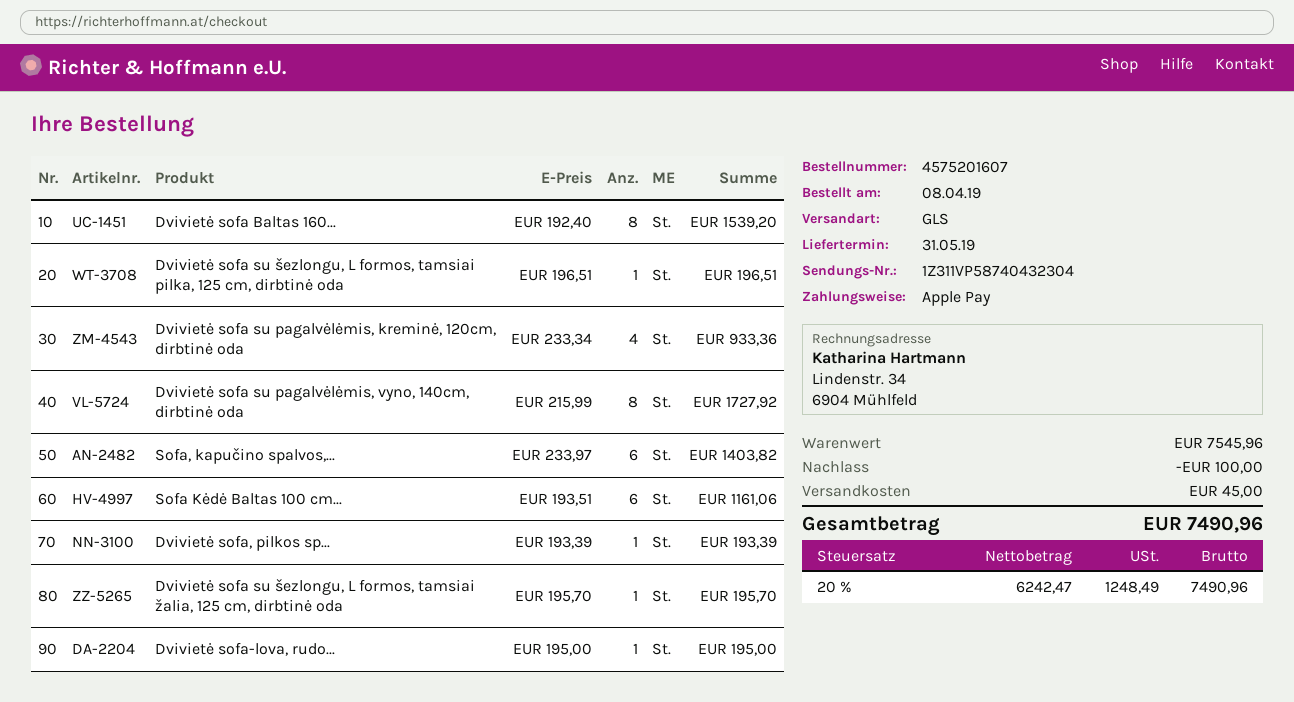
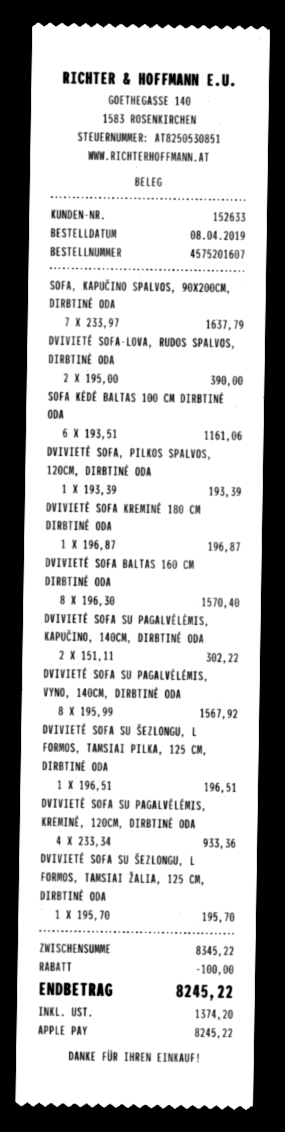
Dvivietė sofa Baltas 160...: 8 x 192.40 = 1539.20 -> 8 x 196.30 = 1570.40
Dvivietė sofa su pagalvėlėmis, vyno, 140cm, dirbtinė oda: 8 x 215.99 = 1727.92 -> 8 x 195.99 = 1567.92
Sofa, kapučino spalvos,...: 6 x 233.97 = 1403.82 -> 7 x 233.97 = 1637.79
Dvivietė sofa-lova, rudo...: 1 x 195.00 = 195.00 -> 2 x 195.00 = 390.00
DVIVIETĖ SOFA KREMINĖ 180 CM DIRBTINĖ ODA: none -> 1 x 196.87 = 196.87
DVIVIETĖ SOFA SU PAGALVĖLĖMIS, KAPUČINO, 140CM, DIRBTINĖ ODA: none -> 2 x 151.11 = 302.22
subtotal: 7545.96 -> 8345.22
shipping: 45.00 -> none
tax: 1248.49 -> 1374.20
total: 7490.96 -> 8245.22

